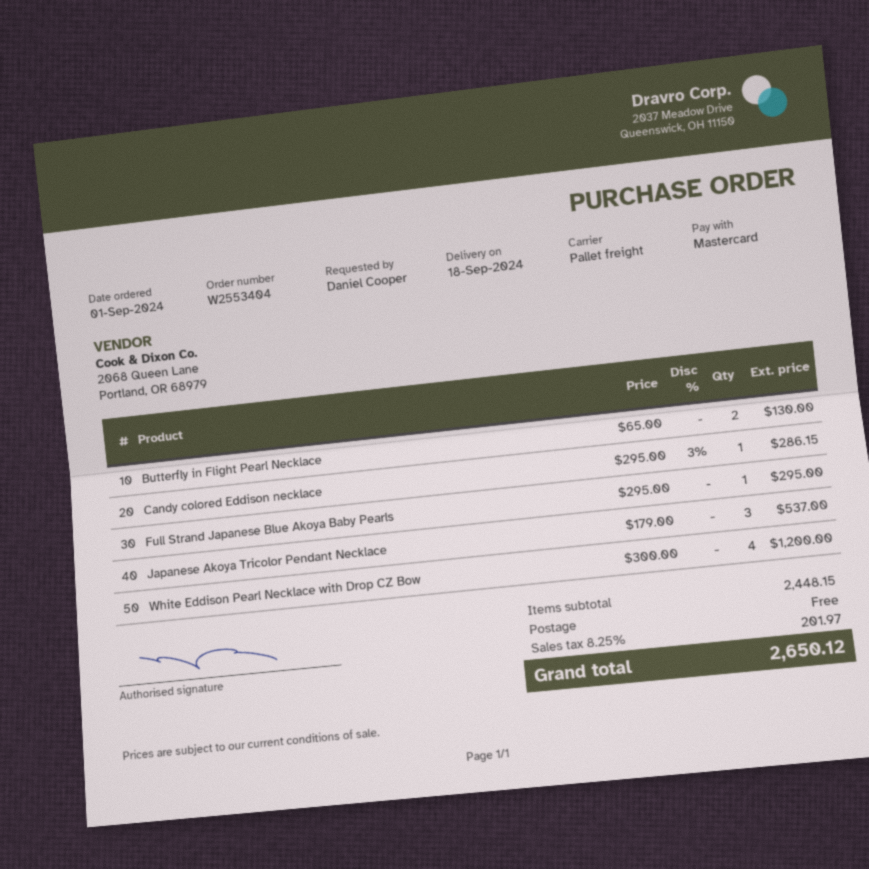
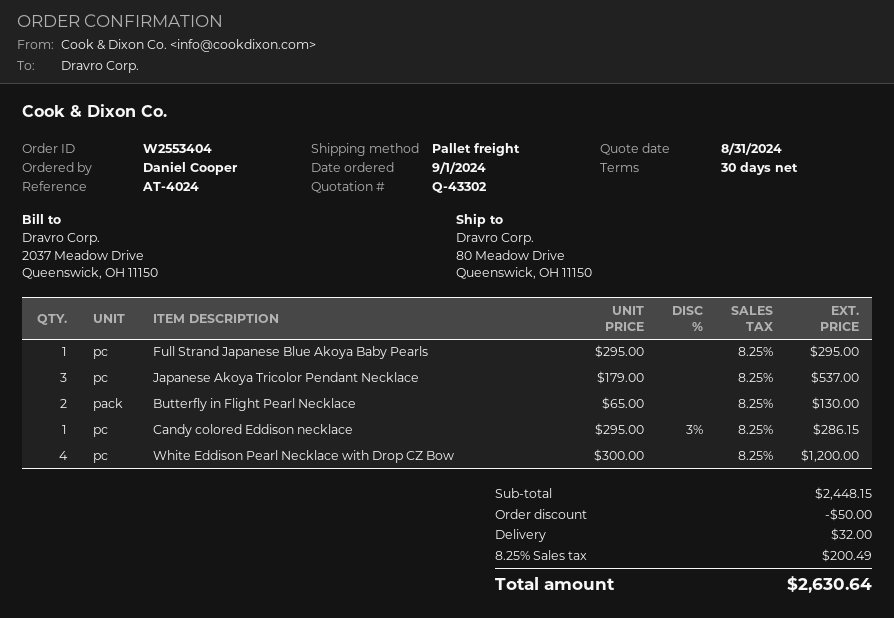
discount: none -> 50.00
shipping: 0.00 -> 32.00
tax: 8.25% = 201.97 -> 8.25% = 200.49
total: 2650.12 -> 2630.64

